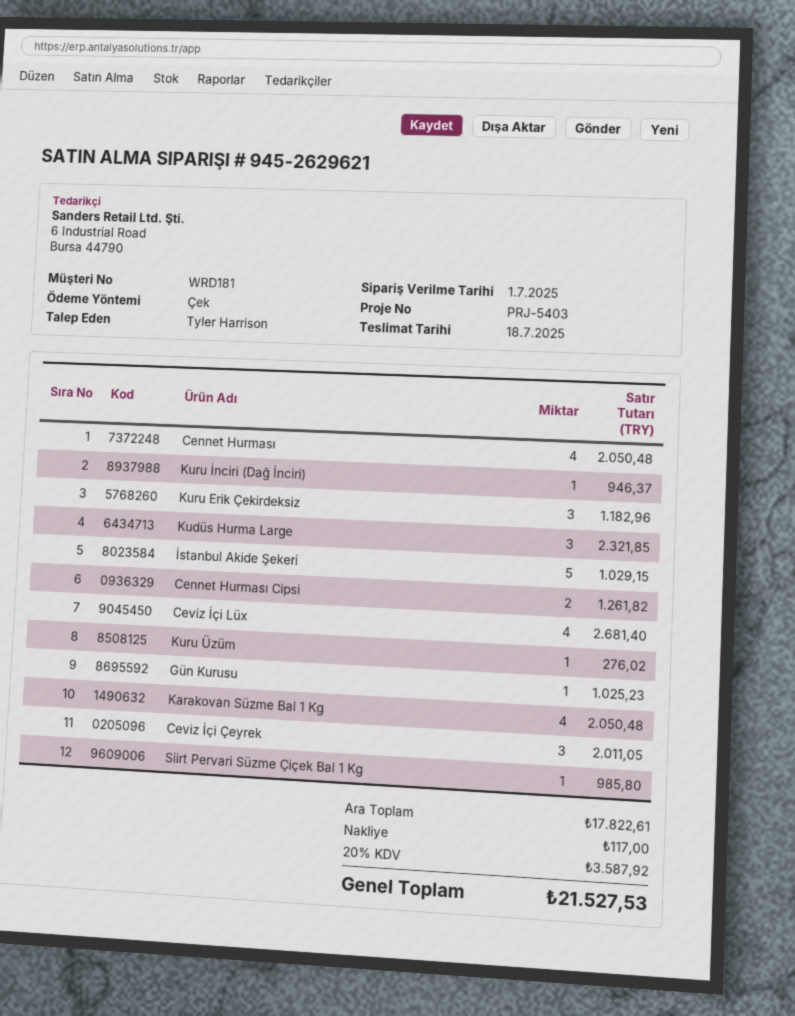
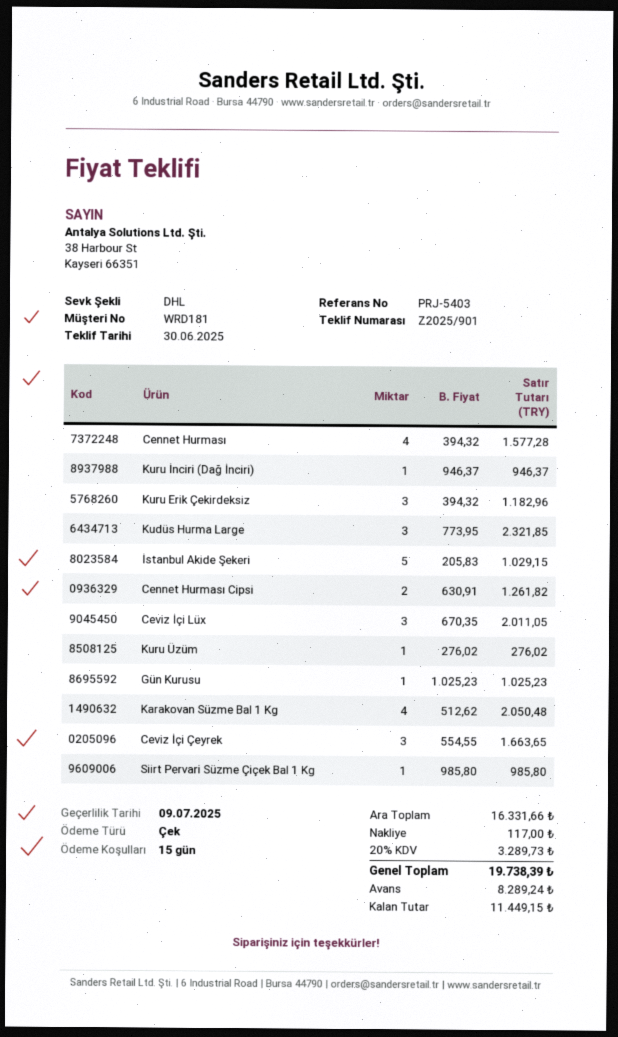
Cennet Hurması: 4 for 2050.48 -> 4 for 1577.28
Ceviz İçi Lüx: 4 for 2681.40 -> 3 for 2011.05
Ceviz İçi Çeyrek: 3 for 2011.05 -> 3 for 1663.65
subtotal: 17822.61 -> 16331.66
tax: 20% = 3587.92 -> 20% = 3289.73
total: 21527.53 -> 19738.39

